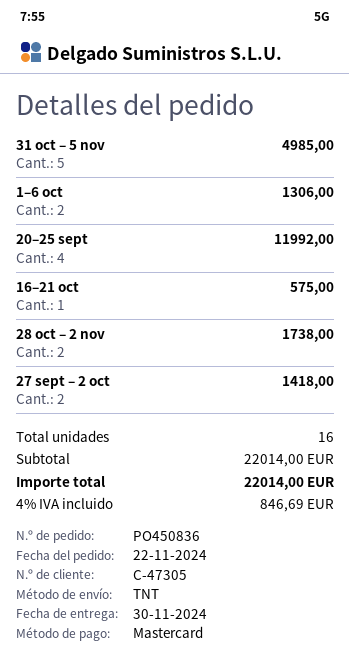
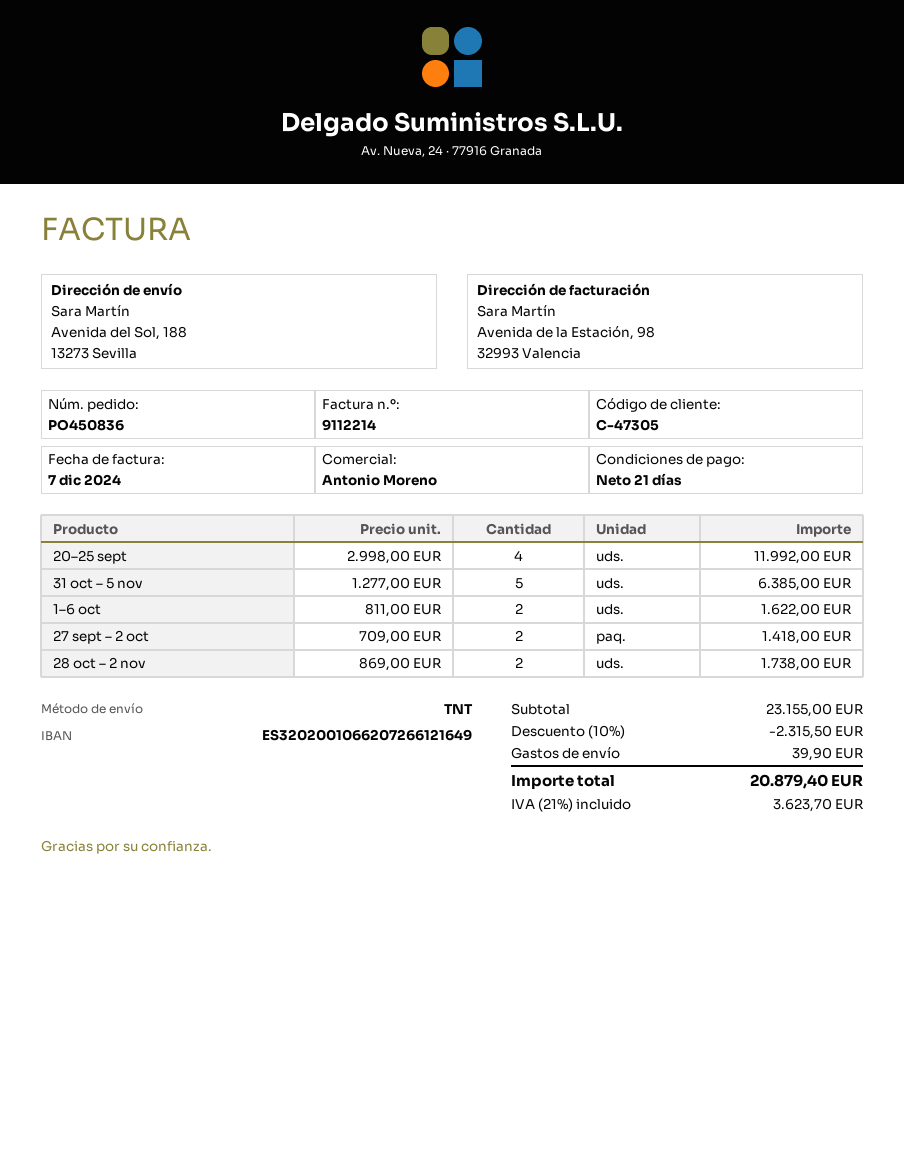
31 oct – 5 nov: 5 for 4985.00 -> 5 for 6385.00
1–6 oct: 2 for 1306.00 -> 2 for 1622.00
16–21 oct: 1 for 575.00 -> none
subtotal: 22014.00 -> 23155.00
discount: none -> 10% = 2315.50
shipping: none -> 39.90
tax: 4% = 846.69 -> 21% = 3623.70
total: 22014.00 -> 20879.40

